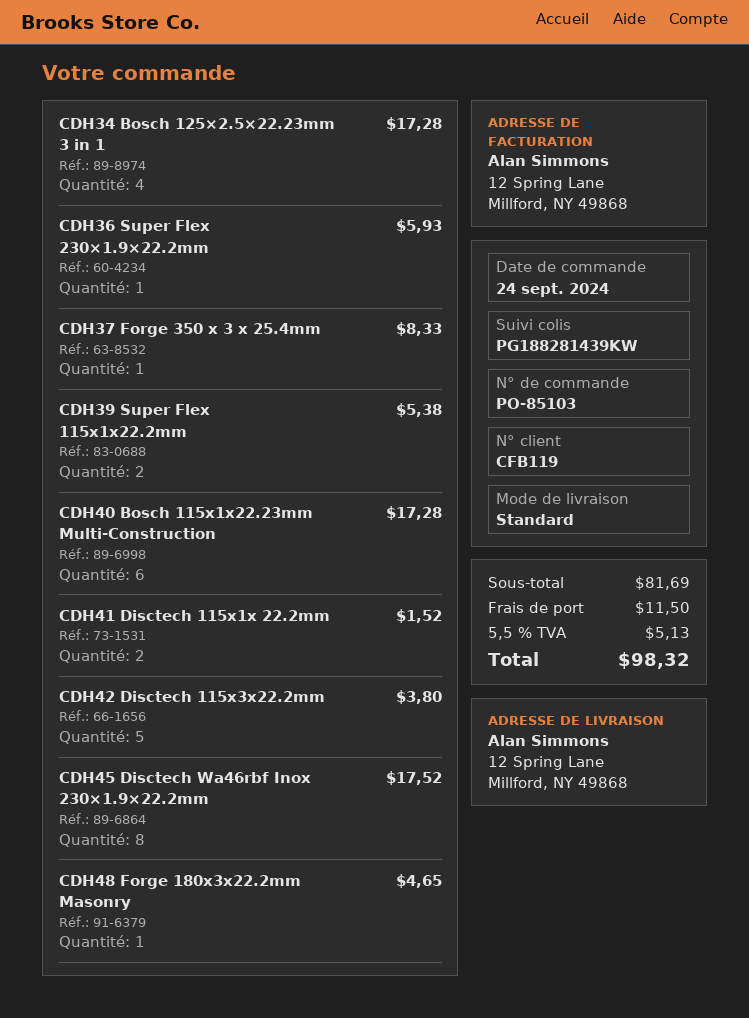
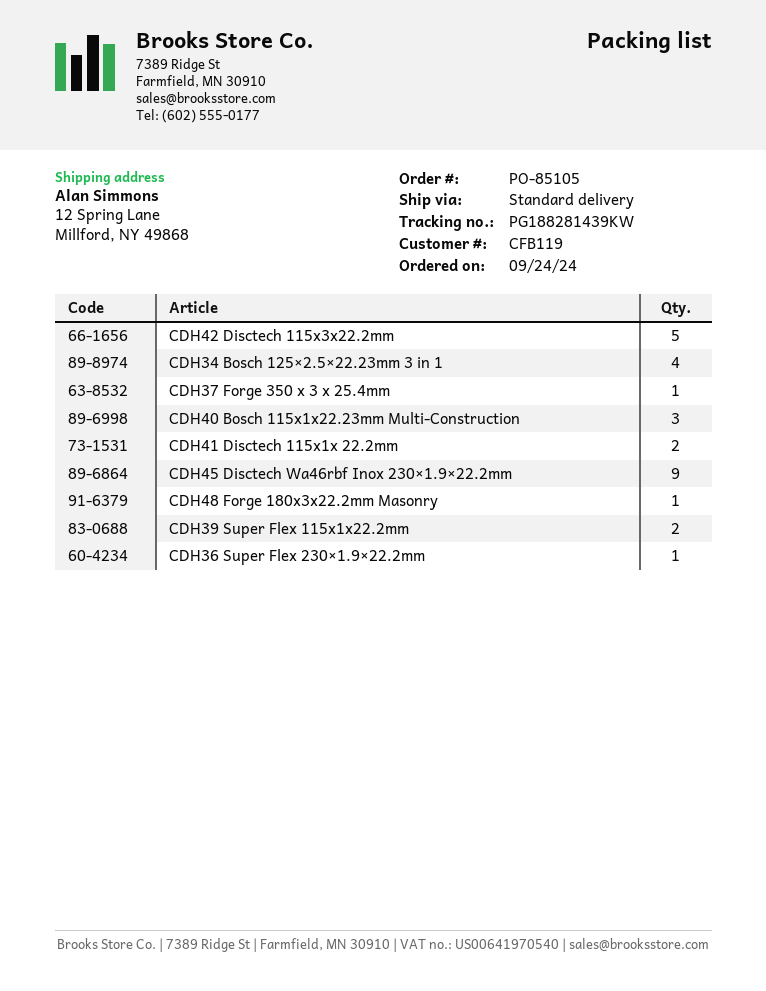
order number: PO-85103 -> PO-85105
CDH40 Bosch 115x1x22.23mm Multi-Construction: 6 -> 3
CDH45 Disctech Wa46rbf Inox 230×1.9×22.2mm: 8 -> 9

